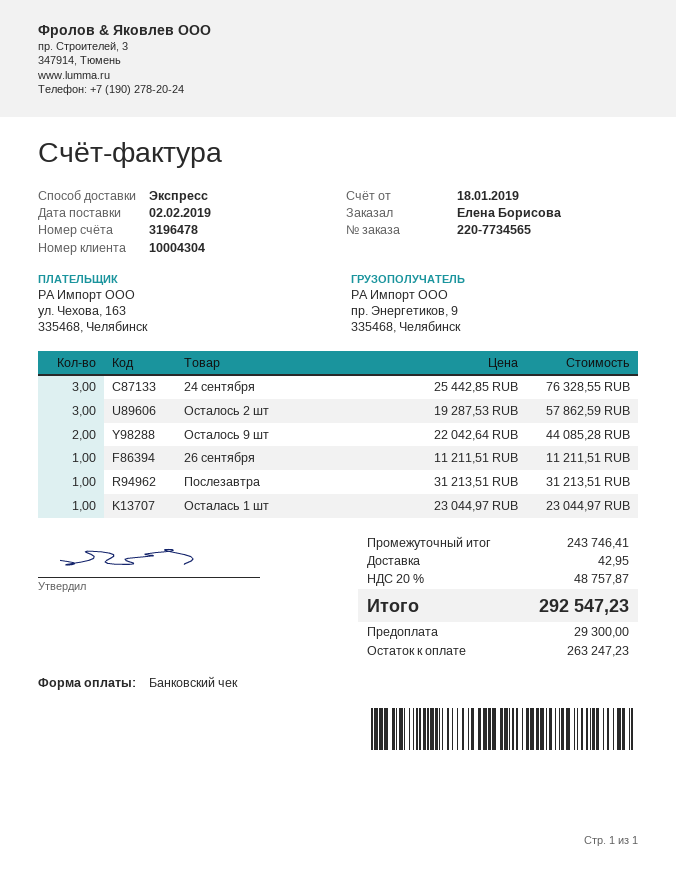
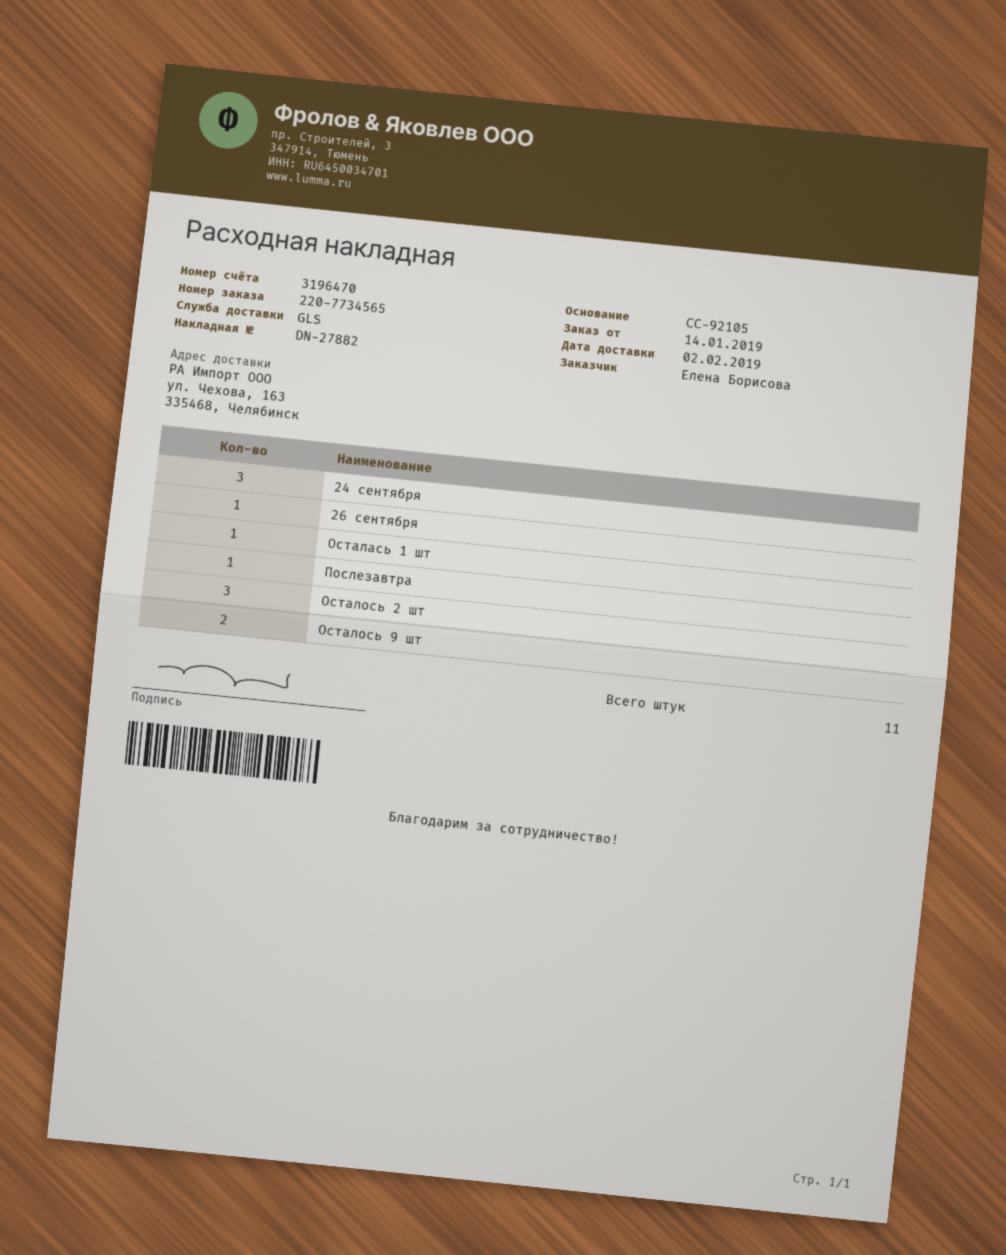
invoice number: 3196478 -> 3196470
shipping method: express -> GLS
ship to: пр. Энергетиков, 9, 335468, Челябинск -> ул. Чехова, 163, 335468, Челябинск

